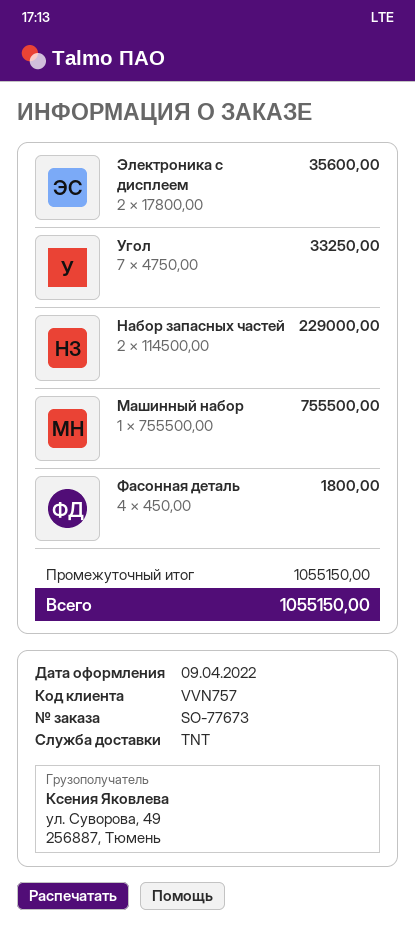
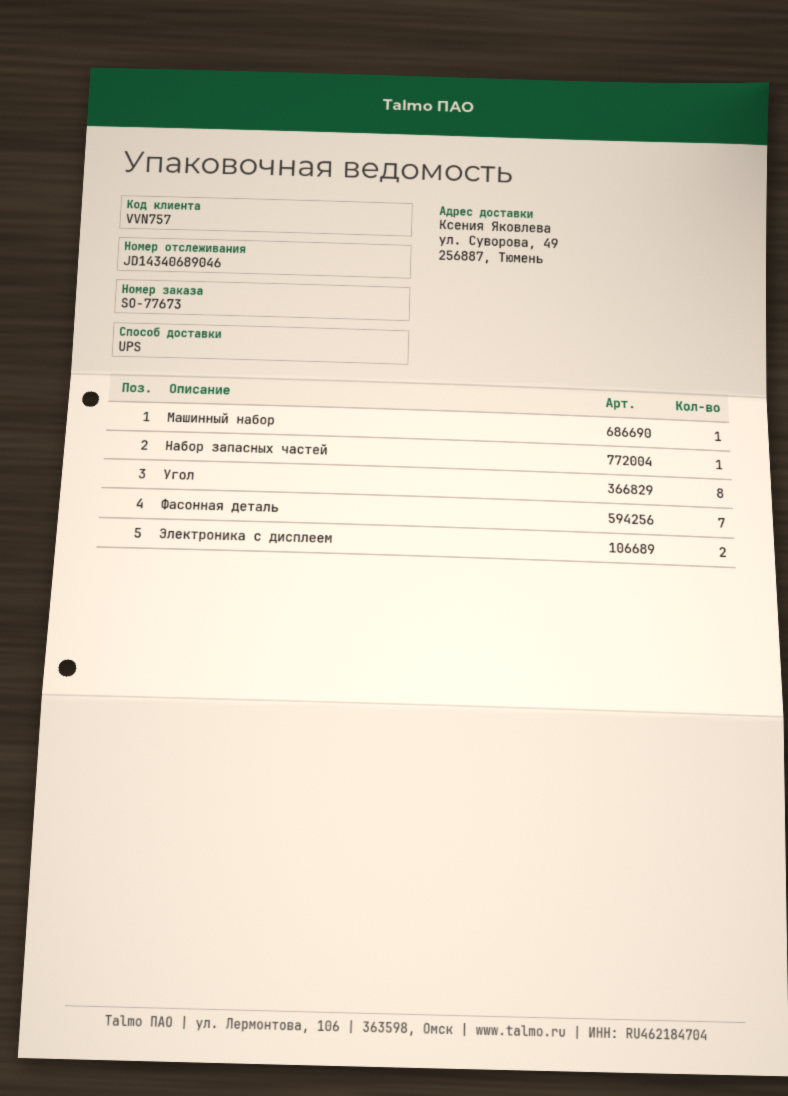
shipping method: TNT -> UPS
Угол: 7 -> 8
Набор запасных частей: 2 -> 1
Фасонная деталь: 4 -> 7

